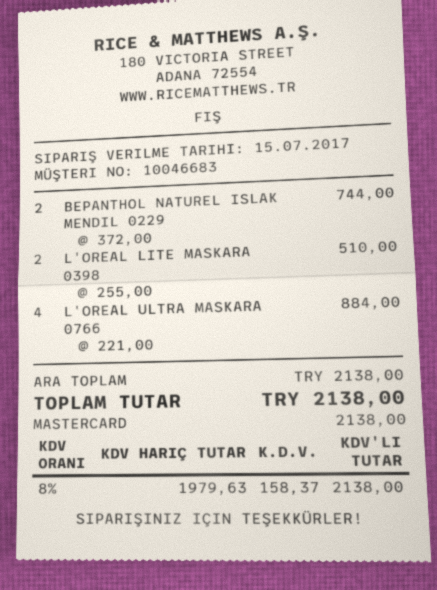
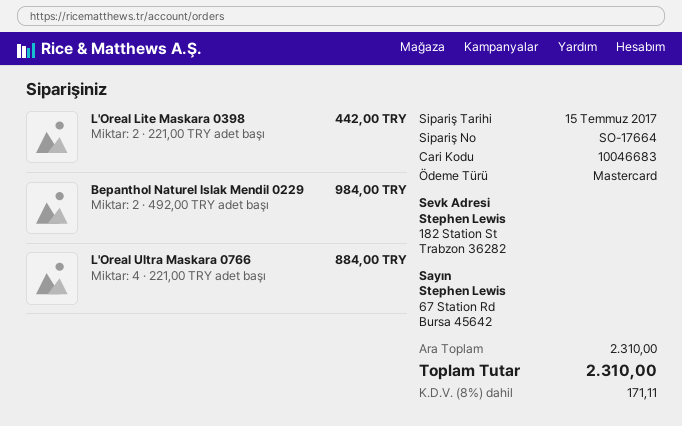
BEPANTHOL NATUREL ISLAK MENDIL 0229: 2 x 372.00 = 744.00 -> 2 x 492.00 = 984.00
L'OREAL LITE MASKARA 0398: 2 x 255.00 = 510.00 -> 2 x 221.00 = 442.00
subtotal: 2138.00 -> 2310.00
tax: 8% = 158.37 -> 8% = 171.11
total: 2138.00 -> 2310.00

